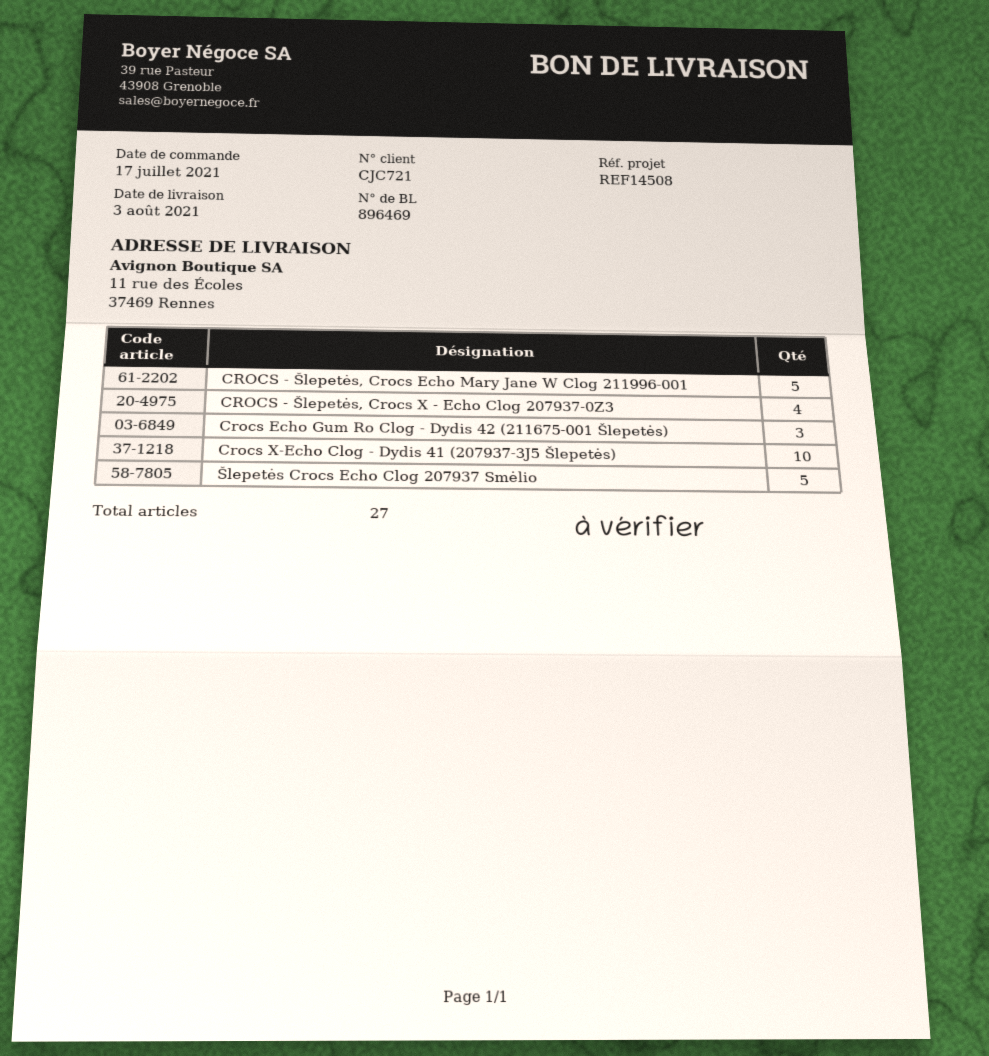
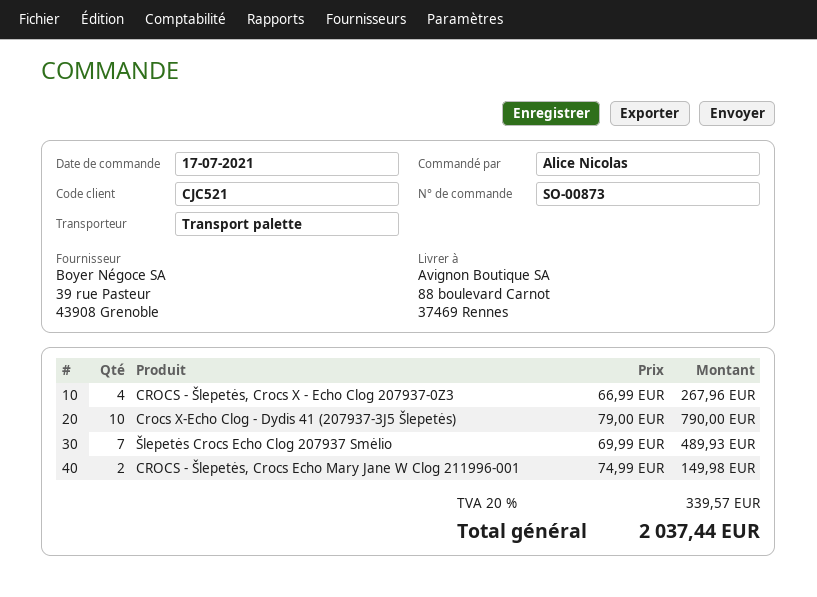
customer number: CJC721 -> CJC521
ship to: 11 rue des Écoles, 37469 Rennes -> 88 boulevard Carnot, 37469 Rennes
CROCS - Šlepetės, Crocs Echo Mary Jane W Clog 211996-001: 5 -> 2
Crocs Echo Gum Ro Clog - Dydis 42 (211675-001 Šlepetės): 3 -> none
Šlepetės Crocs Echo Clog 207937 Smėlio: 5 -> 7

